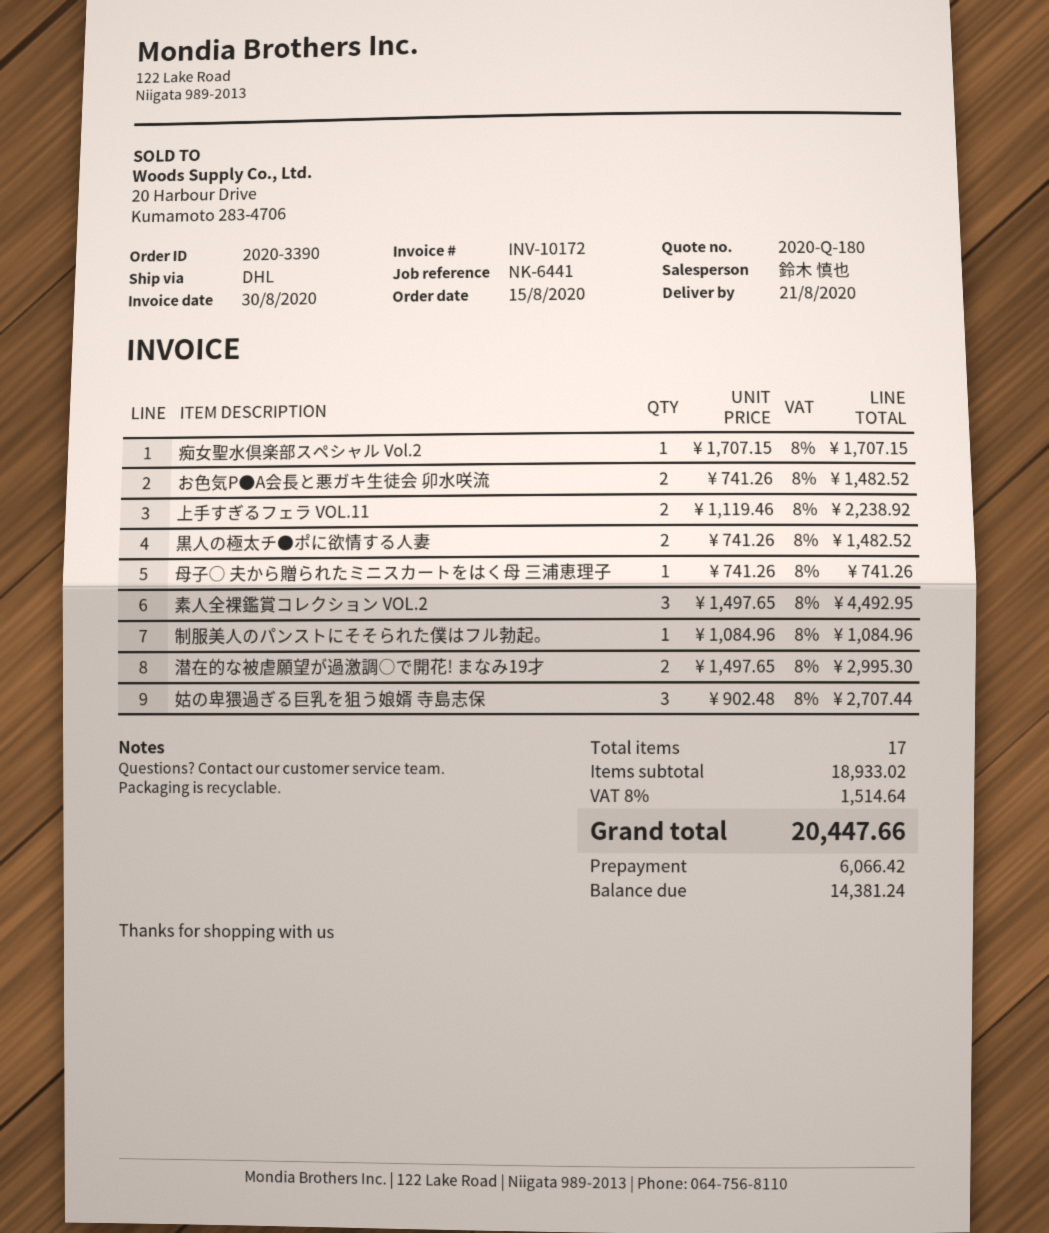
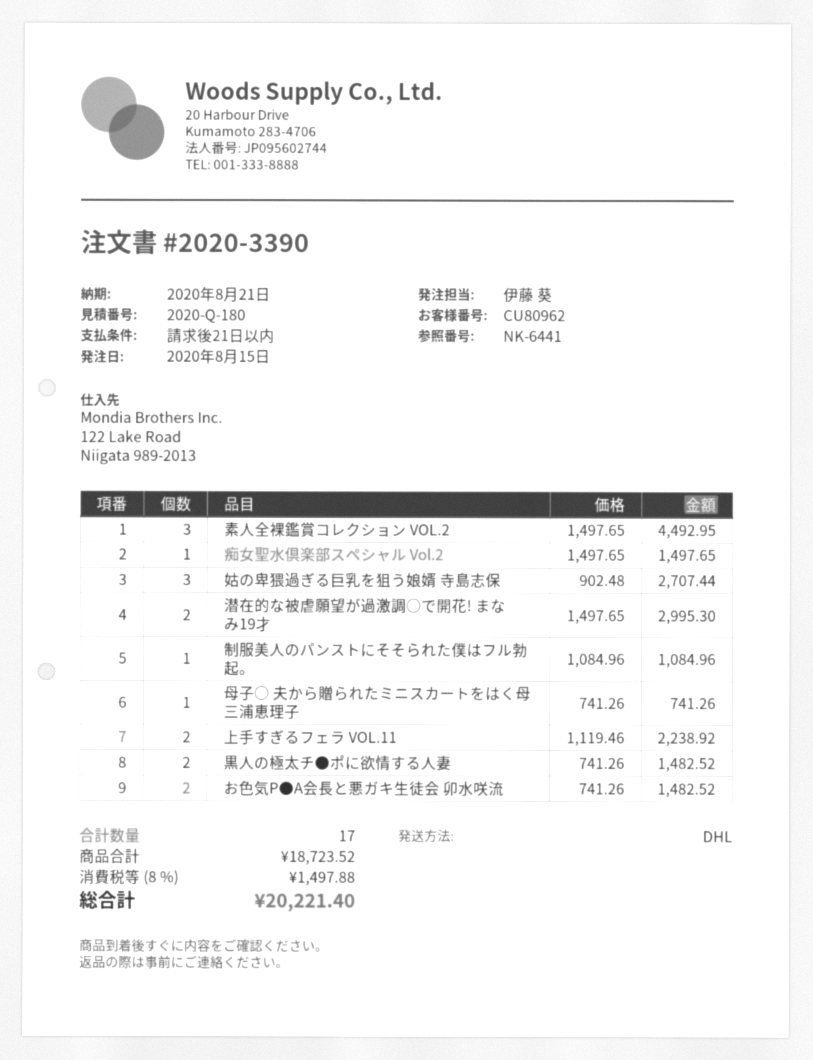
痴女聖水倶楽部スペシャル Vol.2: 1 x 1707.15 = 1707.15 -> 1 x 1497.65 = 1497.65
subtotal: 18933.02 -> 18723.52
tax: 8% = 1514.64 -> 8% = 1497.88
total: 20447.66 -> 20221.40

